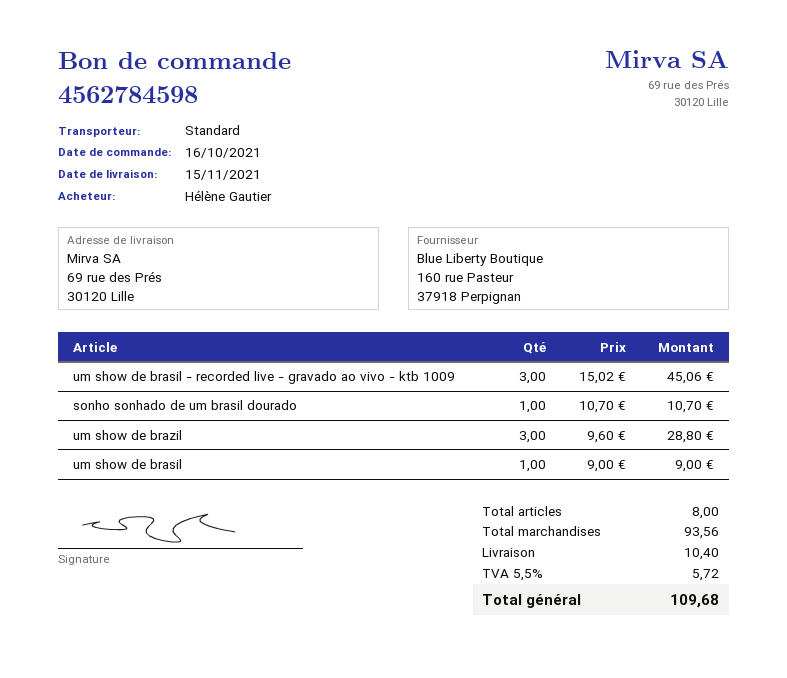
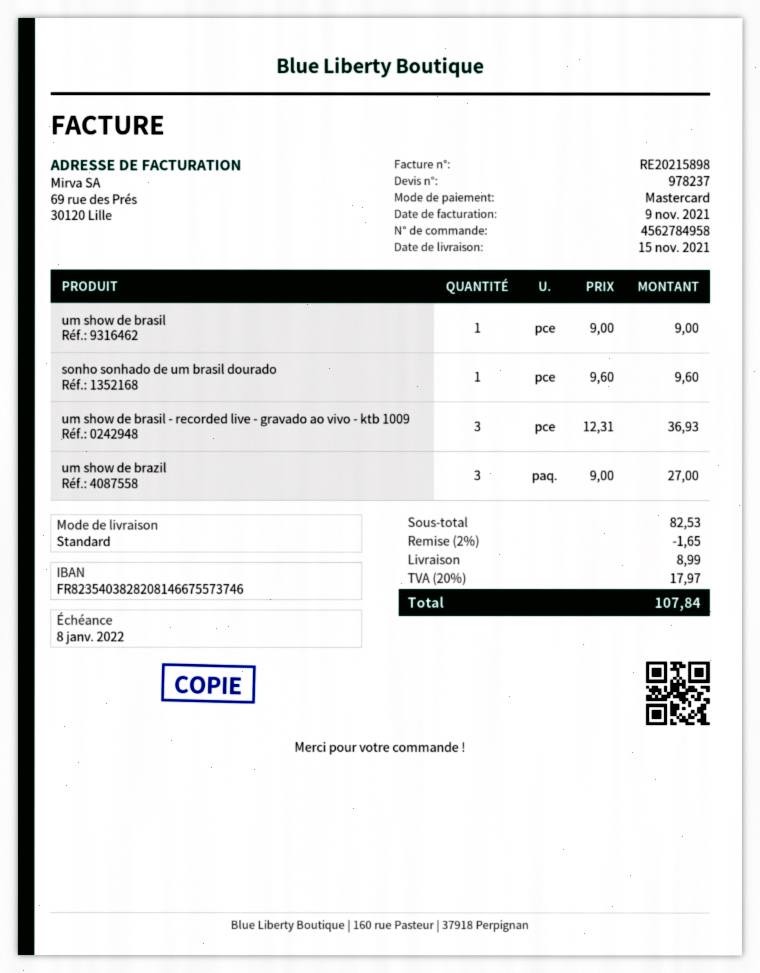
order number: 4562784598 -> 4562784958
um show de brasil - recorded live - gravado ao vivo - ktb 1009: 3 x 15.02 = 45.06 -> 3 x 12.31 = 36.93
sonho sonhado de um brasil dourado: 1 x 10.70 = 10.70 -> 1 x 9.60 = 9.60
um show de brazil: 3 x 9.60 = 28.80 -> 3 x 9.00 = 27.00
subtotal: 93.56 -> 82.53
discount: none -> 2% = 1.65
shipping: 10.40 -> 8.99
tax: 5.5% = 5.72 -> 20% = 17.97
total: 109.68 -> 107.84

